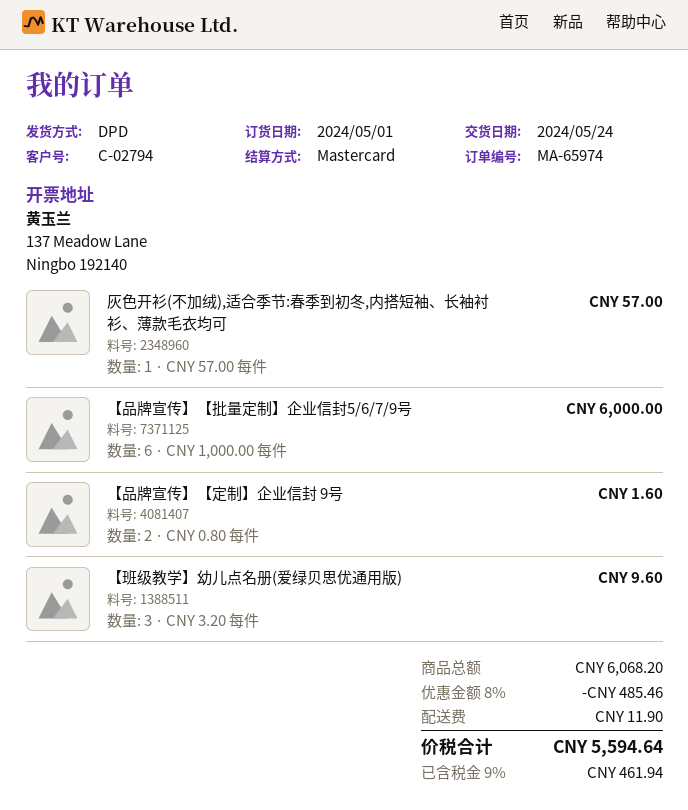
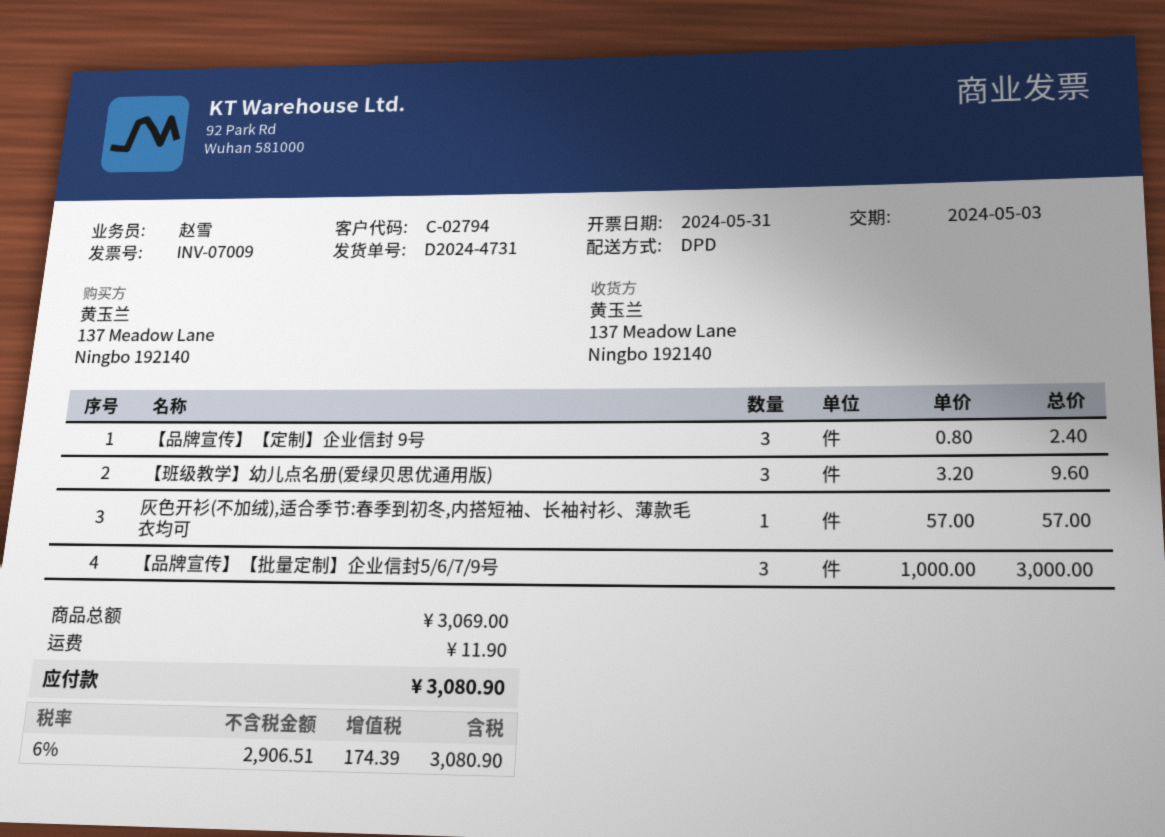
delivery date: 2024-05-24 -> 2024-05-03
【品牌宣传】【批量定制】企业信封5/6/7/9号: 6 x 1000.00 = 6000.00 -> 3 x 1000.00 = 3000.00
【品牌宣传】【定制】企业信封 9号: 2 x 0.80 = 1.60 -> 3 x 0.80 = 2.40
subtotal: 6068.20 -> 3069.00
discount: 8% = 485.46 -> none
tax: 9% = 461.94 -> 6% = 174.39
total: 5594.64 -> 3080.90

